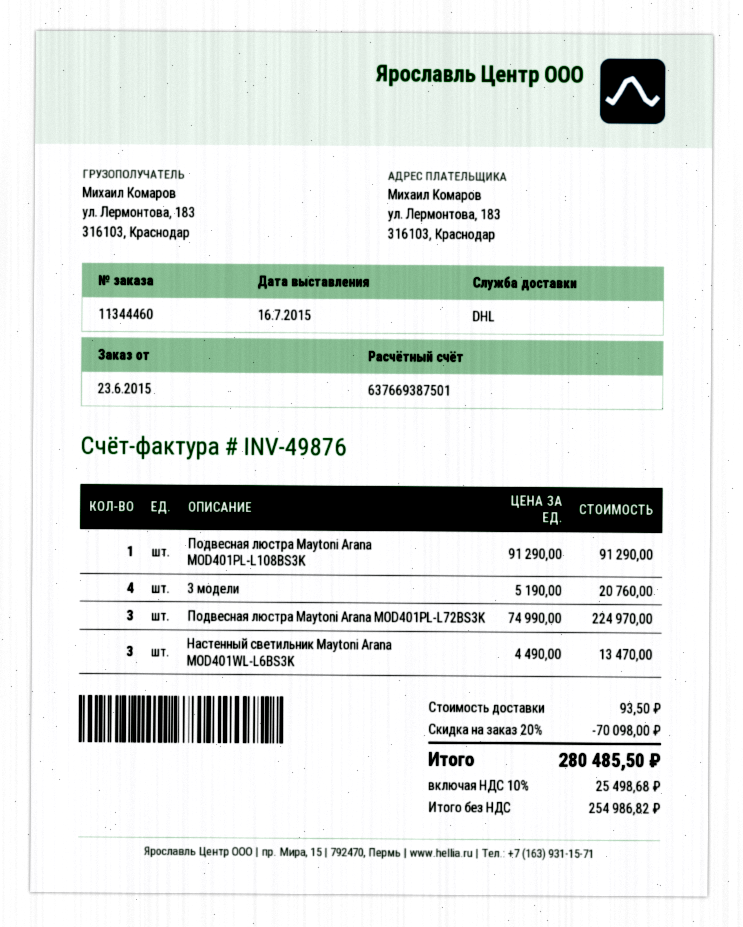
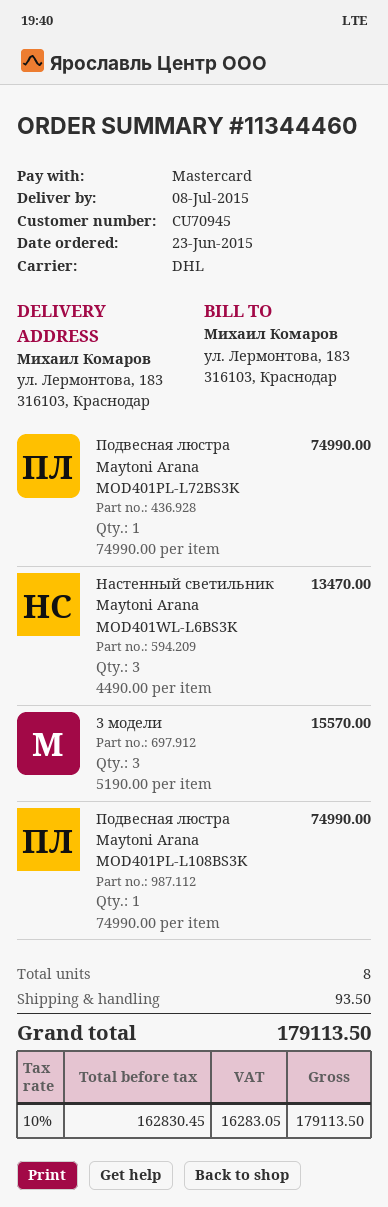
Подвесная люстра Maytoni Arana MOD401PL-L108BS3K: 1 x 91290.00 = 91290.00 -> 1 x 74990.00 = 74990.00
3 модели: 4 x 5190.00 = 20760.00 -> 3 x 5190.00 = 15570.00
Подвесная люстра Maytoni Arana MOD401PL-L72BS3K: 3 x 74990.00 = 224970.00 -> 1 x 74990.00 = 74990.00
discount: 20% = 70098.00 -> none
net: 254986.82 -> 162830.45
tax: 10% = 25498.68 -> 10% = 16283.05
total: 280485.50 -> 179113.50

